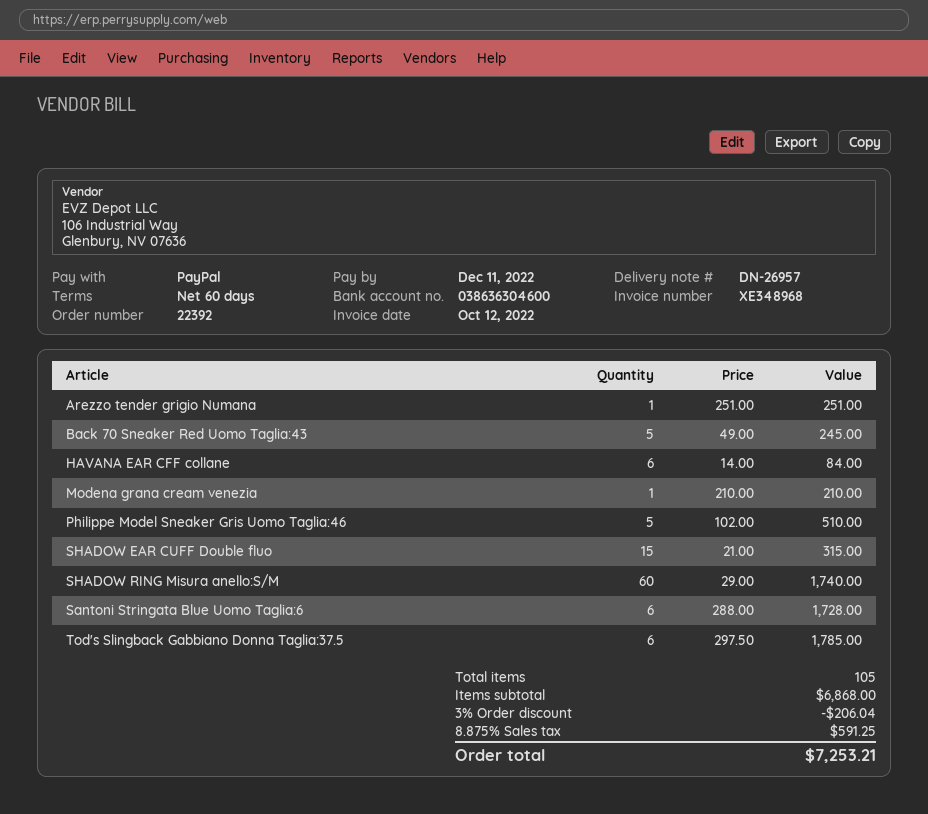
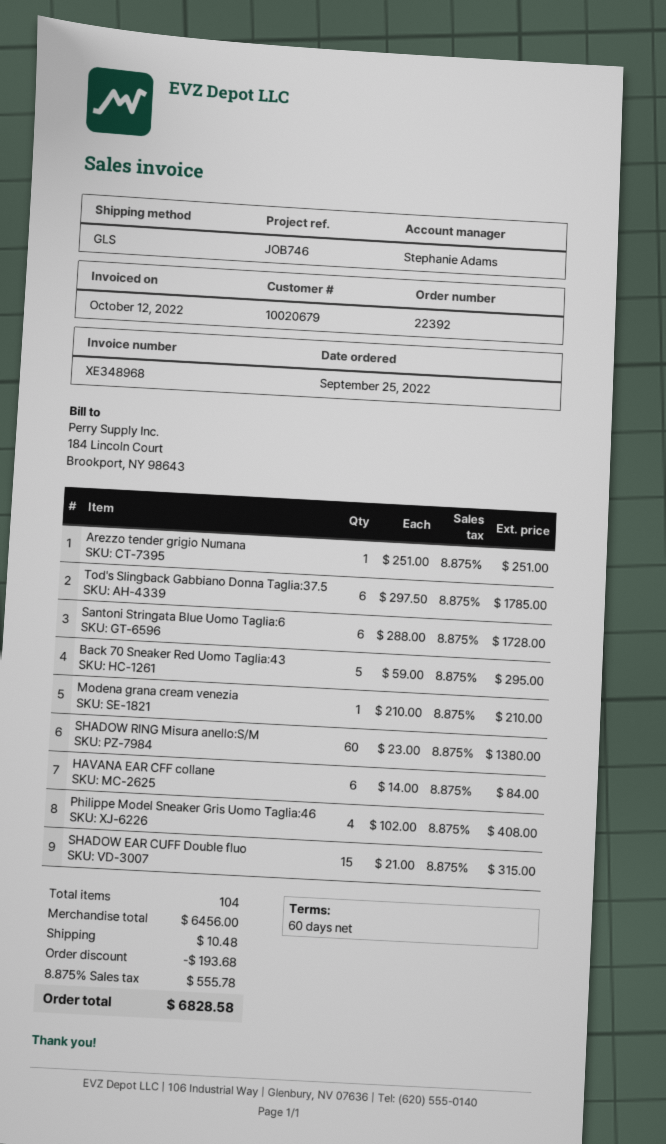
Back 70 Sneaker Red Uomo Taglia:43: 5 x 49.00 = 245.00 -> 5 x 59.00 = 295.00
Philippe Model Sneaker Gris Uomo Taglia:46: 5 x 102.00 = 510.00 -> 4 x 102.00 = 408.00
SHADOW RING Misura anello:S/M: 60 x 29.00 = 1740.00 -> 60 x 23.00 = 1380.00
total quantity: 105 -> 104
subtotal: 6868.00 -> 6456.00
discount: 206.04 -> 193.68
shipping: none -> 10.48
tax: 8.875% = 591.25 -> 8.875% = 555.78
total: 7253.21 -> 6828.58

